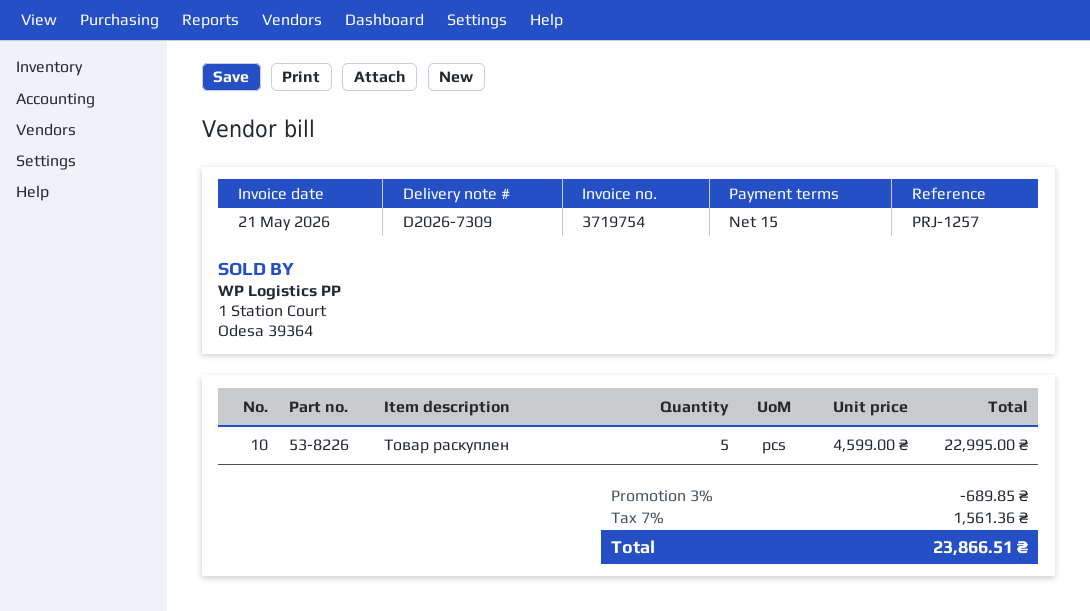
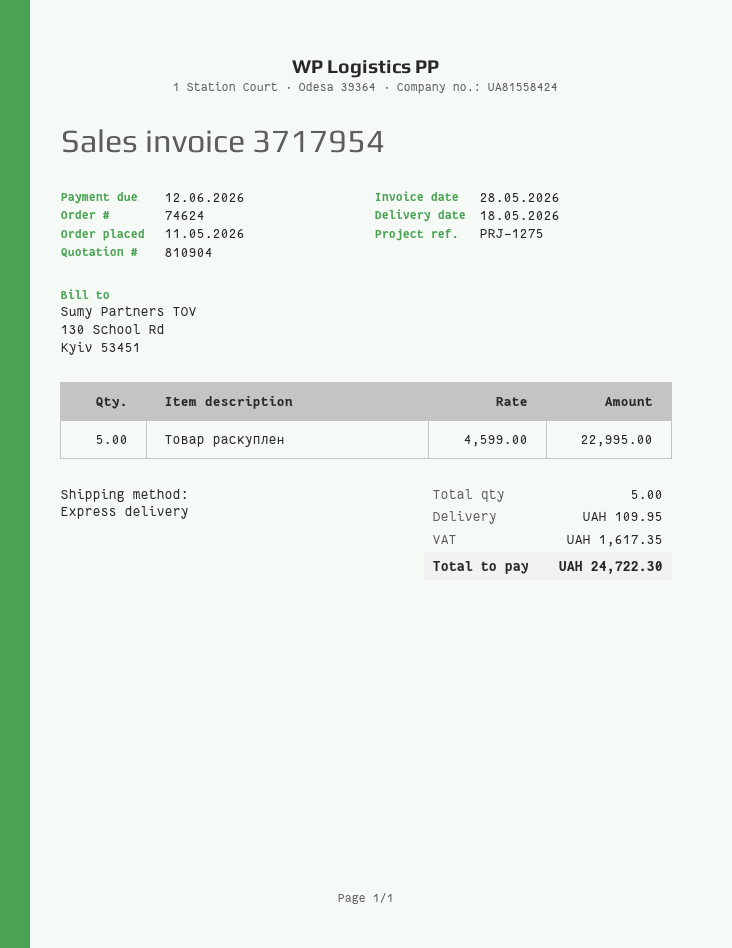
invoice number: 3719754 -> 3717954
invoice date: 2026-05-21 -> 2026-05-28
reference: PRJ-1257 -> PRJ-1275
discount: 3% = 689.85 -> none
shipping: none -> 109.95
tax: 1561.36 -> 1617.35
total: 23866.51 -> 24722.30

